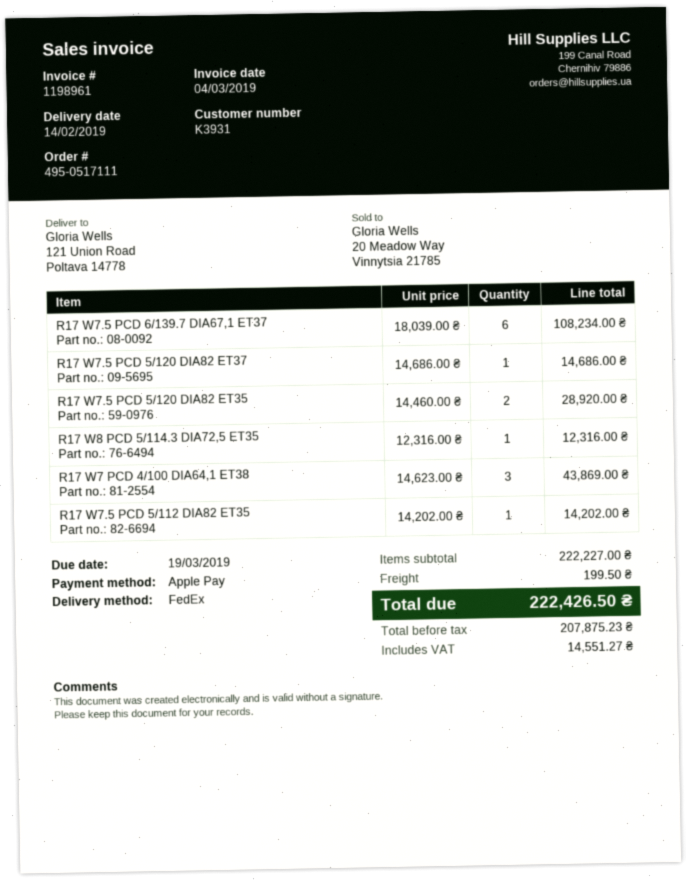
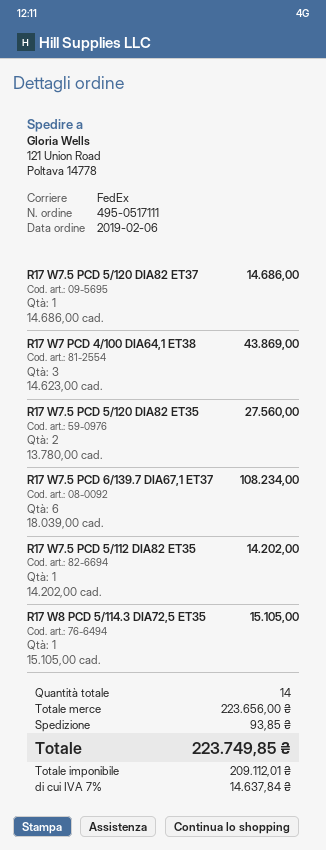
R17 W7.5 PCD 5/120 DIA82 ET35: 2 x 14460.00 = 28920.00 -> 2 x 13780.00 = 27560.00
R17 W8 PCD 5/114.3 DIA72,5 ET35: 1 x 12316.00 = 12316.00 -> 1 x 15105.00 = 15105.00
subtotal: 222227.00 -> 223656.00
shipping: 199.50 -> 93.85
net: 207875.23 -> 209112.01
tax: 14551.27 -> 14637.84
total: 222426.50 -> 223749.85

